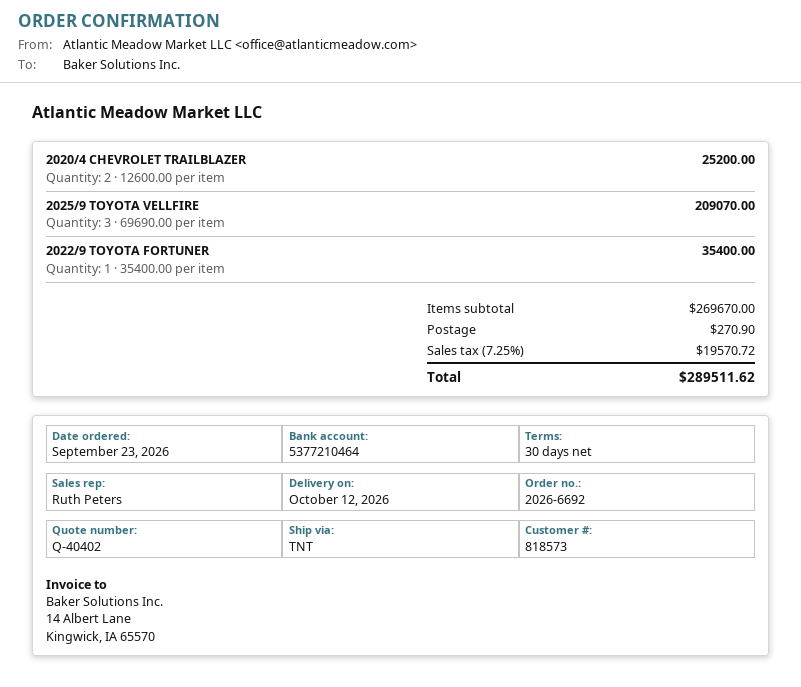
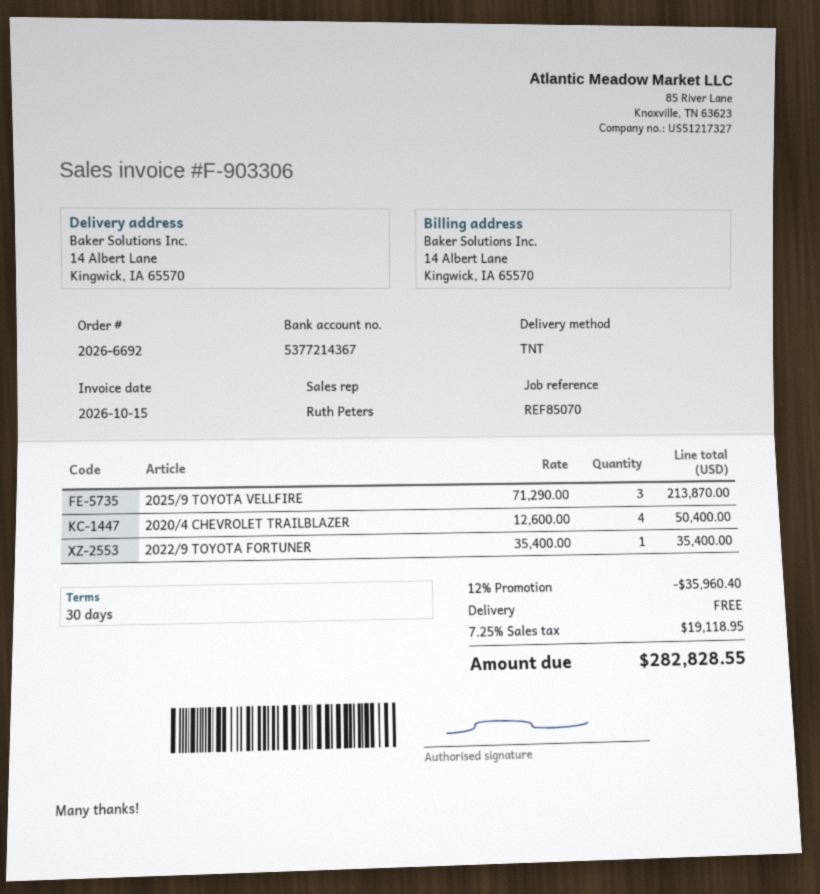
bank account: 5377210464 -> 5377214367
2020/4 CHEVROLET TRAILBLAZER: 2 x 12600.00 = 25200.00 -> 4 x 12600.00 = 50400.00
2025/9 TOYOTA VELLFIRE: 3 x 69690.00 = 209070.00 -> 3 x 71290.00 = 213870.00
discount: none -> 12% = 35960.40
shipping: 270.90 -> 0.00
tax: 7.25% = 19570.72 -> 7.25% = 19118.95
total: 289511.62 -> 282828.55

